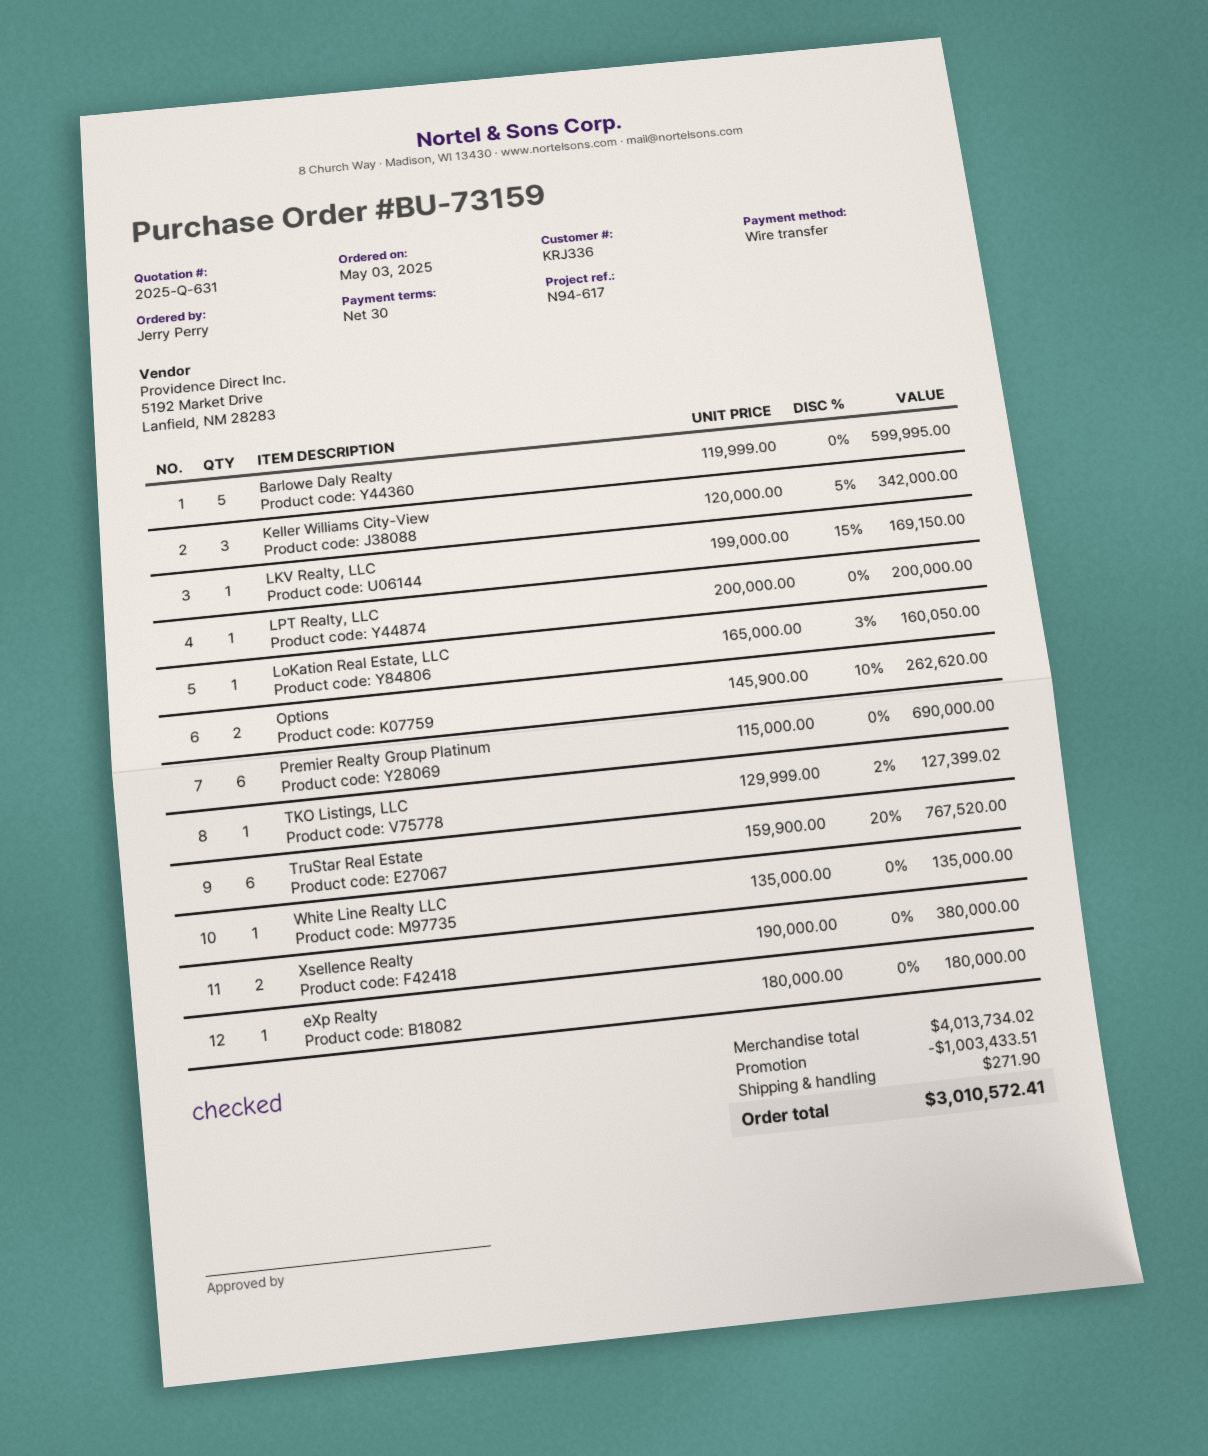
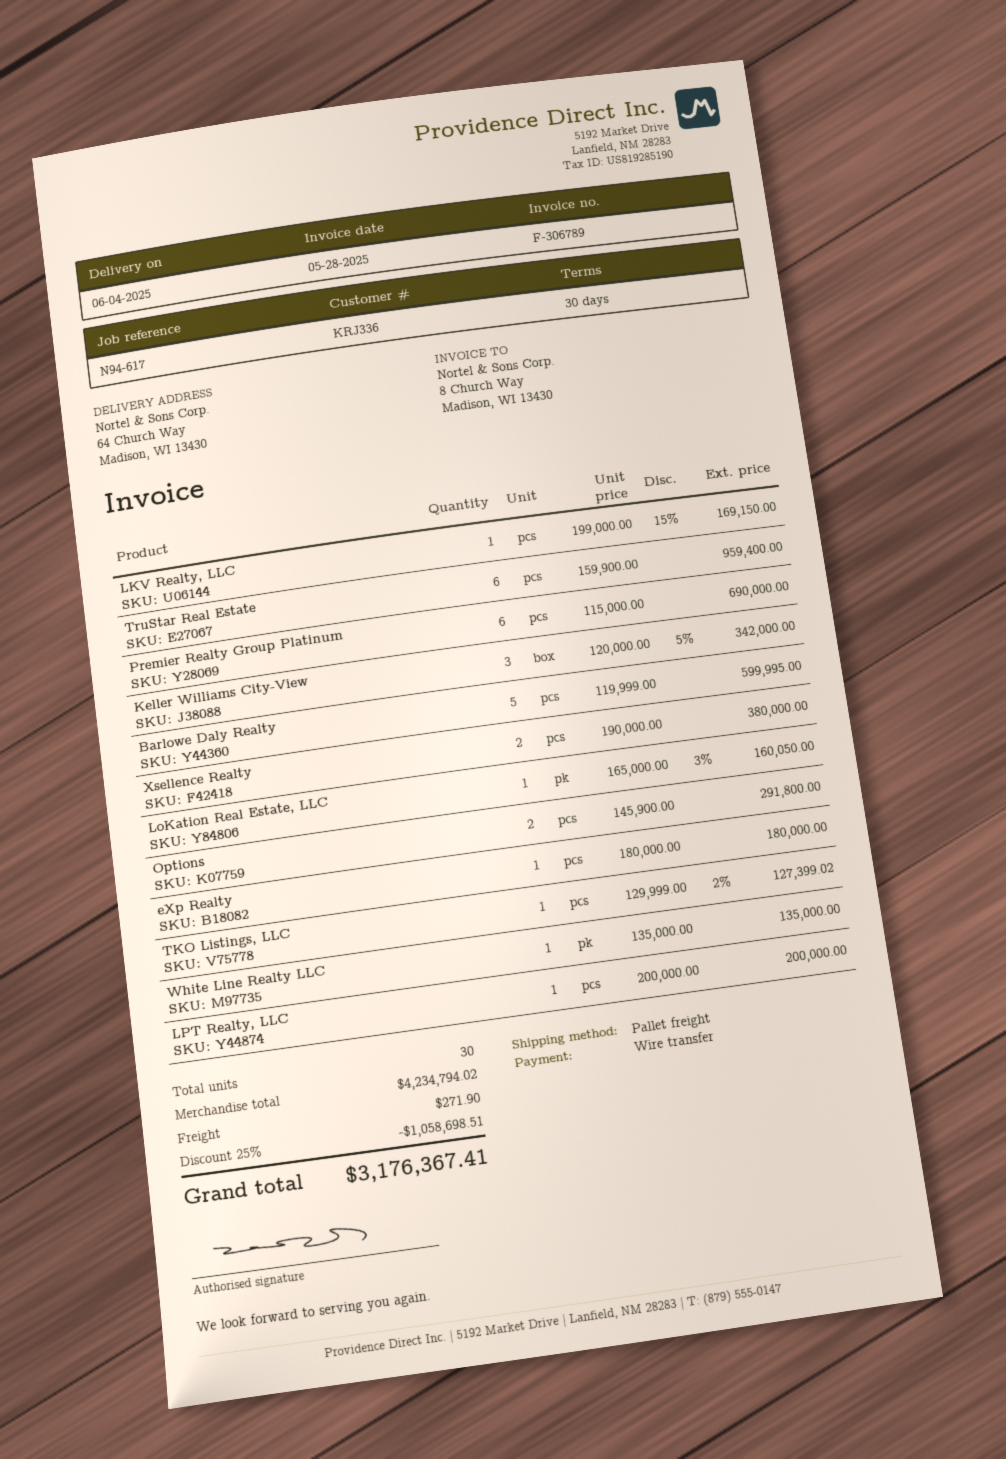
Options: 2 x 145900.00 - 10% = 262620.00 -> 2 x 145900.00 = 291800.00
TruStar Real Estate: 6 x 159900.00 - 20% = 767520.00 -> 6 x 159900.00 = 959400.00
subtotal: 4013734.02 -> 4234794.02
discount: 1003433.51 -> 1058698.51
total: 3010572.41 -> 3176367.41

